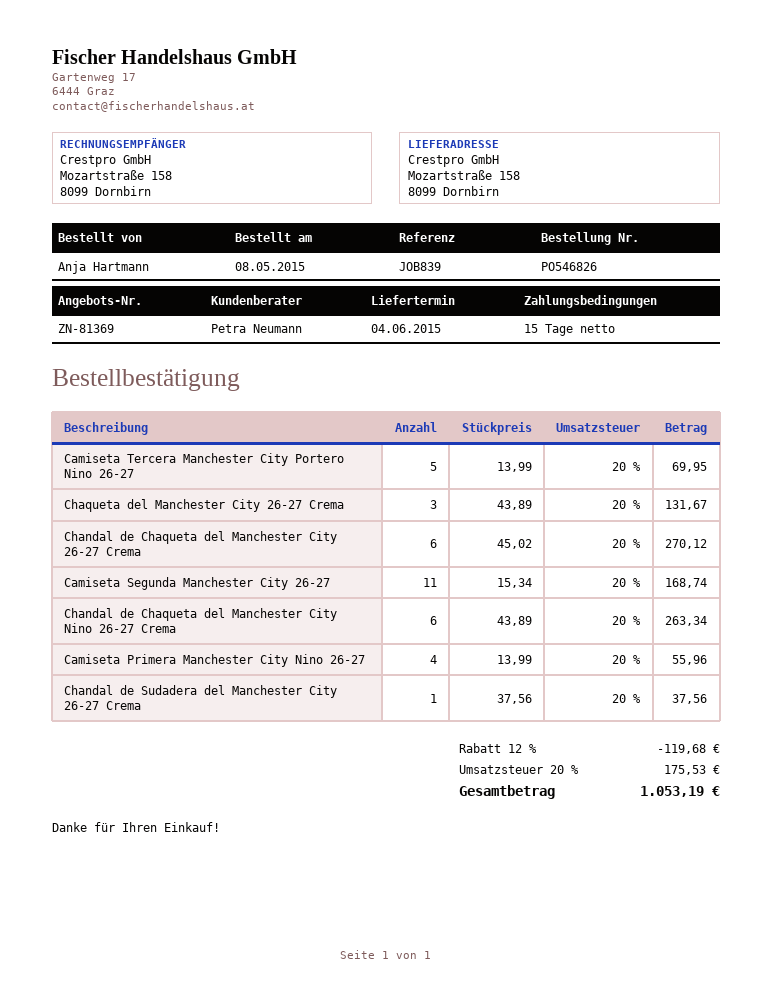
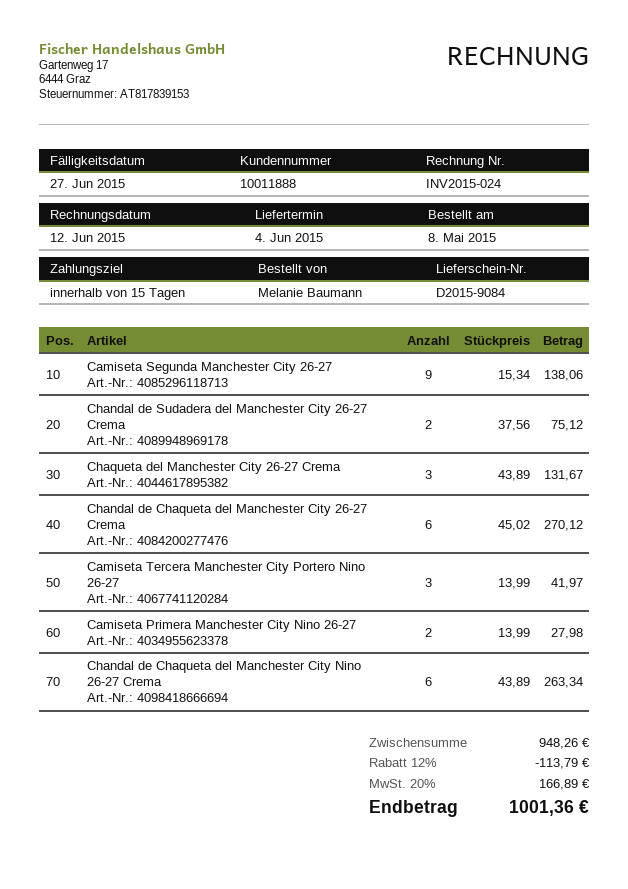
ordered by: Anja Hartmann -> Melanie Baumann
Camiseta Tercera Manchester City Portero Nino 26-27: 5 x 13.99 = 69.95 -> 3 x 13.99 = 41.97
Camiseta Segunda Manchester City 26-27: 11 x 15.34 = 168.74 -> 9 x 15.34 = 138.06
Camiseta Primera Manchester City Nino 26-27: 4 x 13.99 = 55.96 -> 2 x 13.99 = 27.98
Chandal de Sudadera del Manchester City 26-27 Crema: 1 x 37.56 = 37.56 -> 2 x 37.56 = 75.12
discount: 12% = 119.68 -> 12% = 113.79
tax: 20% = 175.53 -> 20% = 166.89
total: 1053.19 -> 1001.36

